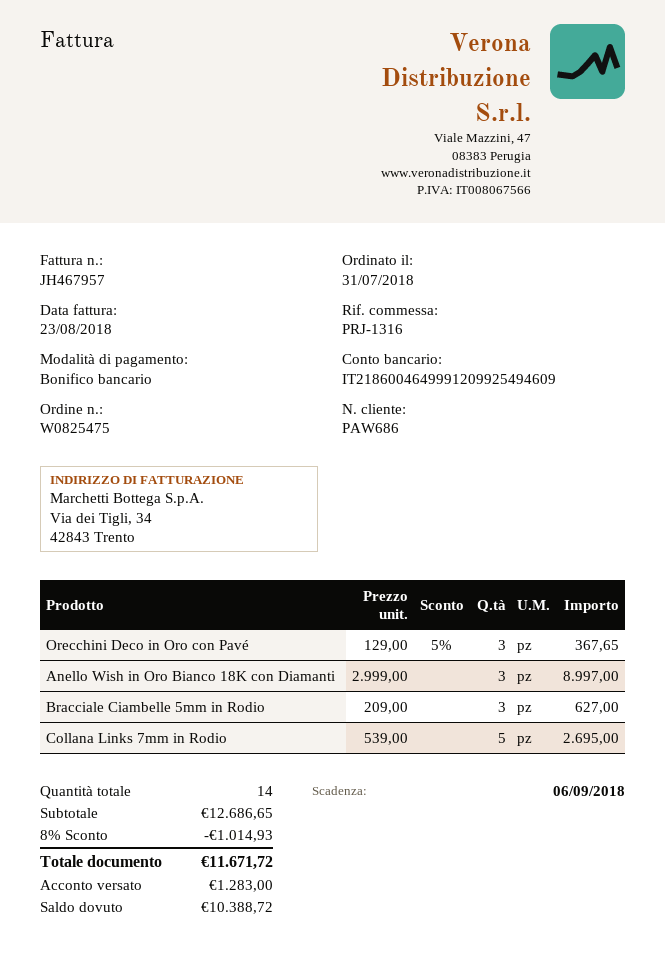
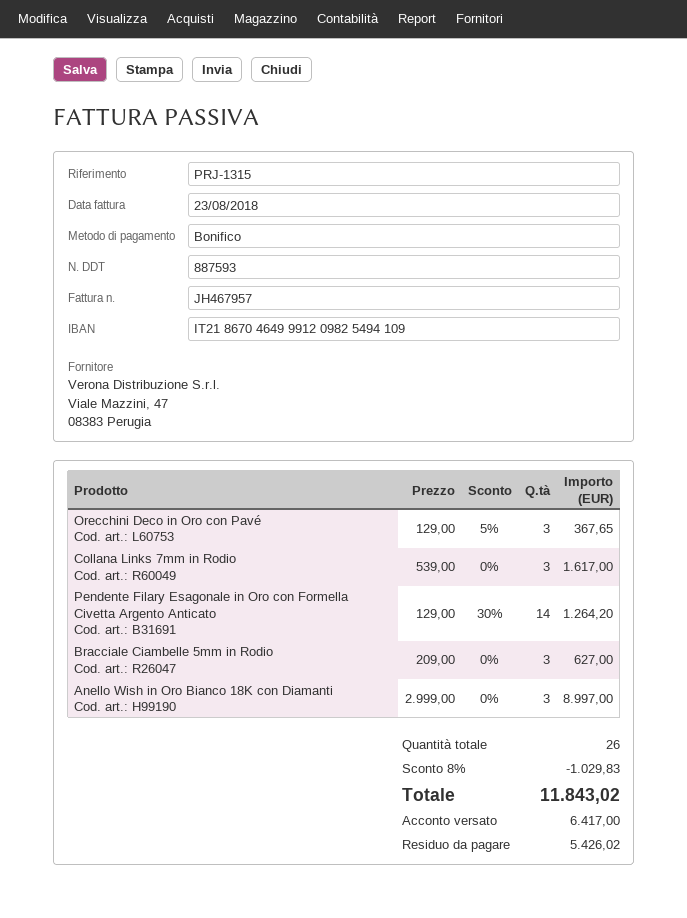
reference: PRJ-1316 -> PRJ-1315
bank account: IT2186004649991209925494609 -> IT2186704649991209825494109
Collana Links 7mm in Rodio: 5 x 539.00 = 2695.00 -> 3 x 539.00 = 1617.00
Pendente Filary Esagonale in Oro con Formella Civetta Argento Anticato: none -> 14 x 129.00 - 30% = 1264.20
total quantity: 14 -> 26
discount: 8% = 1014.93 -> 8% = 1029.83
total: 11671.72 -> 11843.02
deposit: 1283.00 -> 6417.00
balance: 10388.72 -> 5426.02

